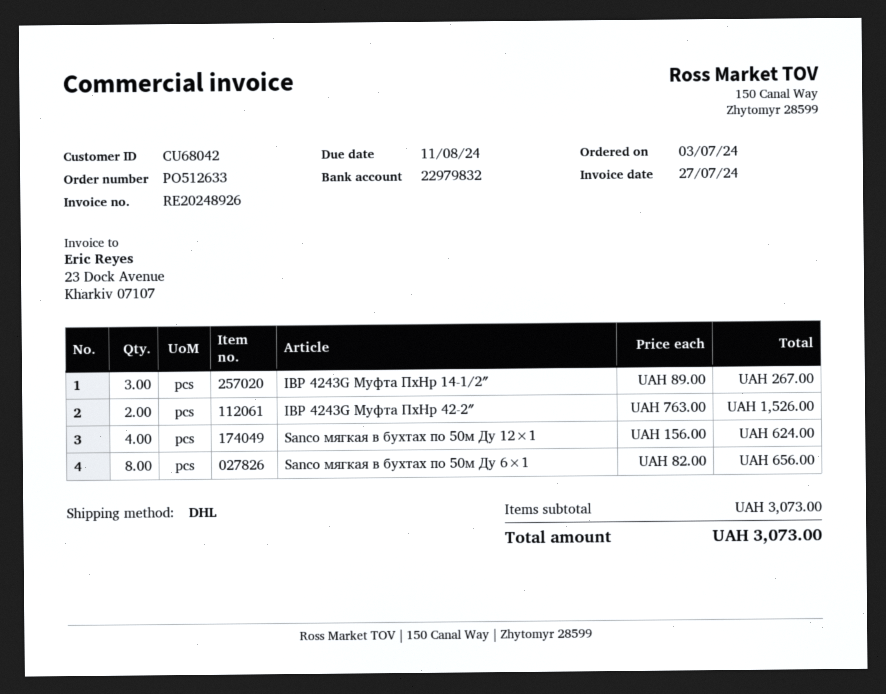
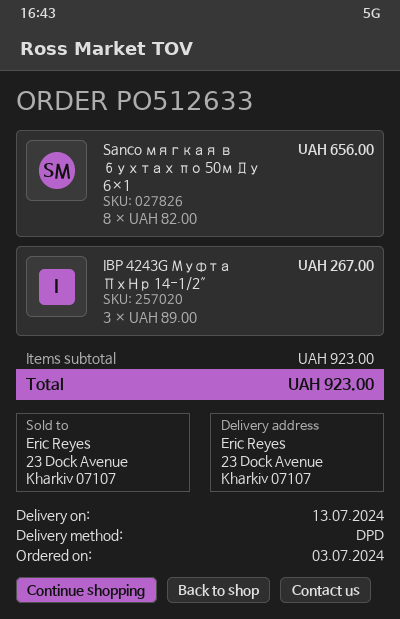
shipping method: DHL -> DPD
IBP 4243G Муфта ПхНр 42-2″: 2 x 763.00 = 1526.00 -> none
Sanco мягкая в бухтах по 50м Ду 12×1: 4 x 156.00 = 624.00 -> none
subtotal: 3073.00 -> 923.00
total: 3073.00 -> 923.00

